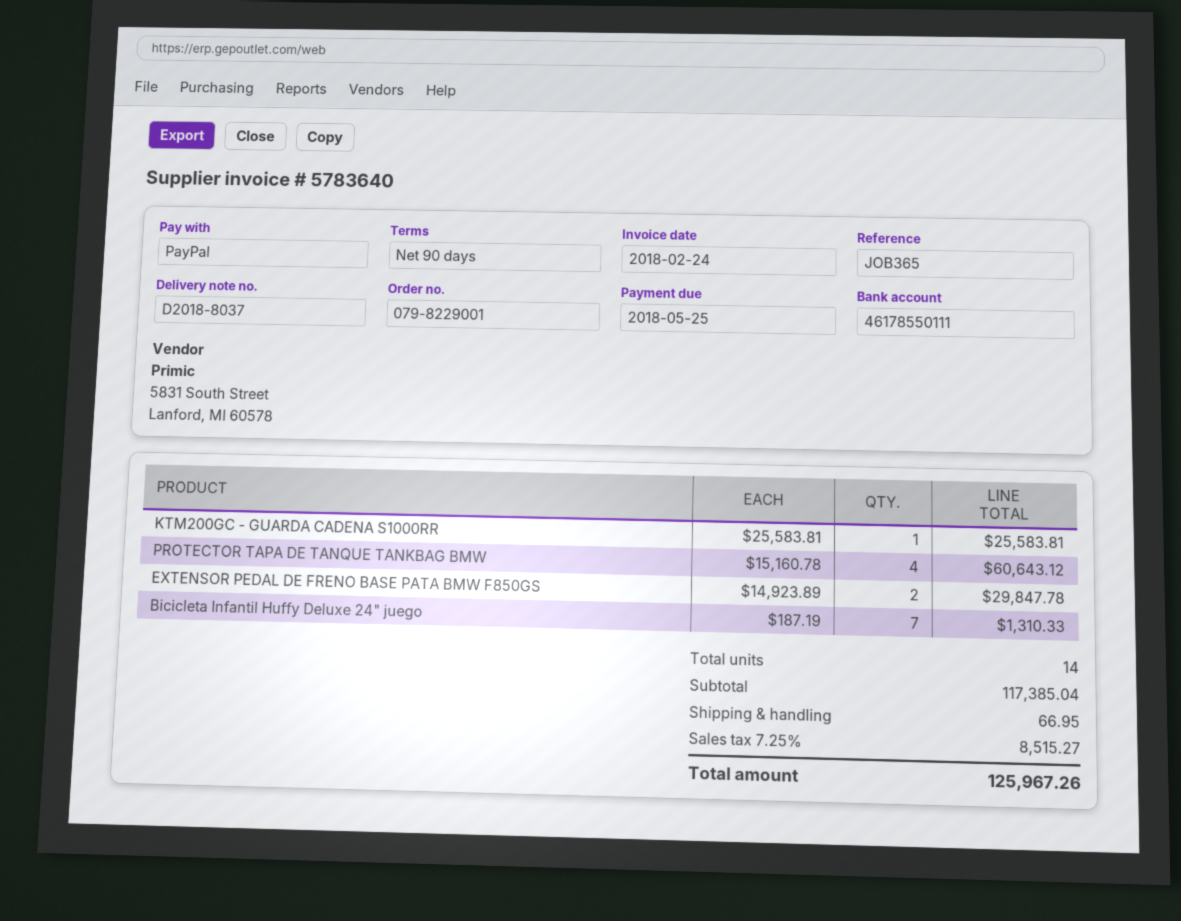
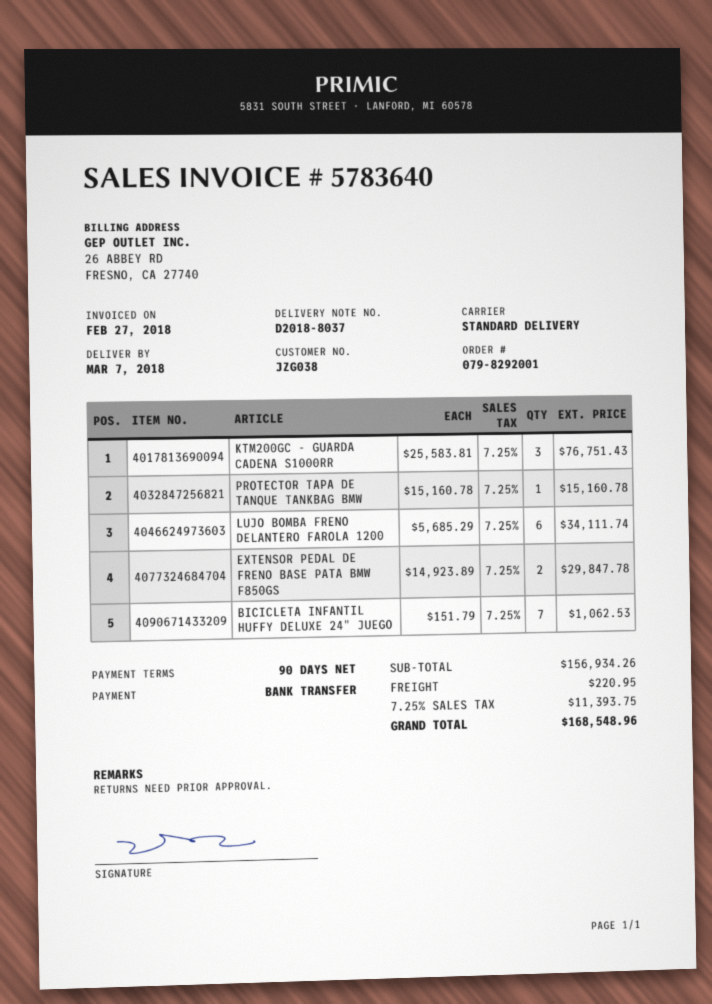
order number: 079-8229001 -> 079-8292001
invoice date: 2018-02-24 -> 2018-02-27
payment method: PayPal -> bank transfer
KTM200GC - GUARDA CADENA S1000RR: 1 x 25583.81 = 25583.81 -> 3 x 25583.81 = 76751.43
PROTECTOR TAPA DE TANQUE TANKBAG BMW: 4 x 15160.78 = 60643.12 -> 1 x 15160.78 = 15160.78
Bicicleta Infantil Huffy Deluxe 24" juego: 7 x 187.19 = 1310.33 -> 7 x 151.79 = 1062.53
LUJO BOMBA FRENO DELANTERO FAROLA 1200: none -> 6 x 5685.29 = 34111.74
subtotal: 117385.04 -> 156934.26
shipping: 66.95 -> 220.95
tax: 7.25% = 8515.27 -> 7.25% = 11393.75
total: 125967.26 -> 168548.96

